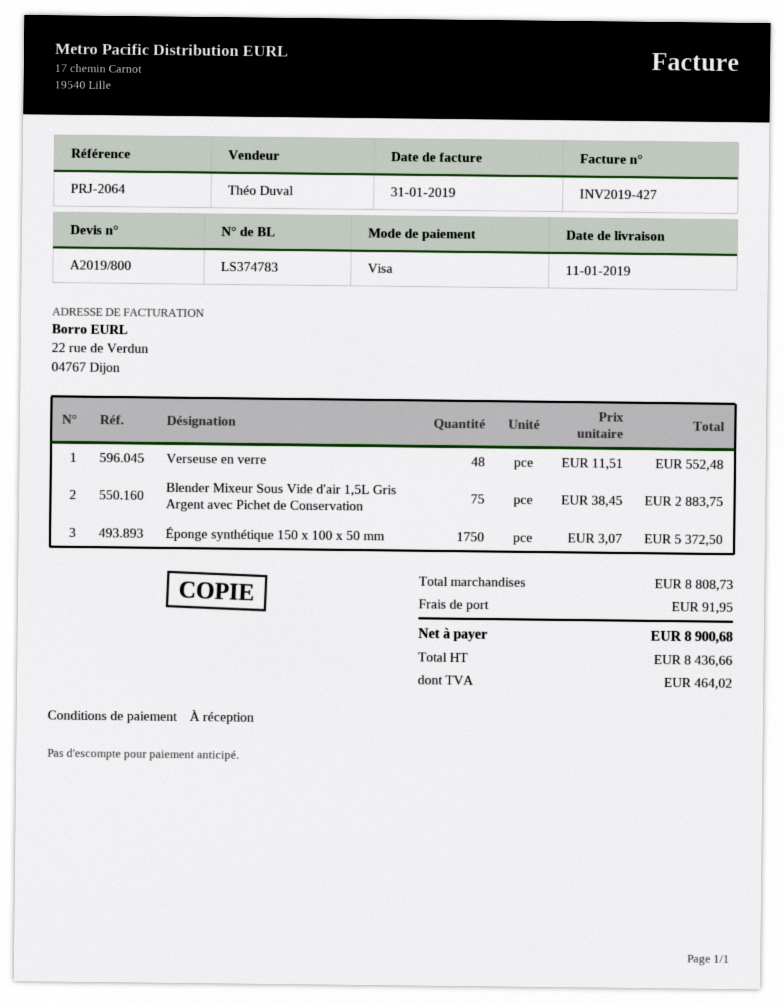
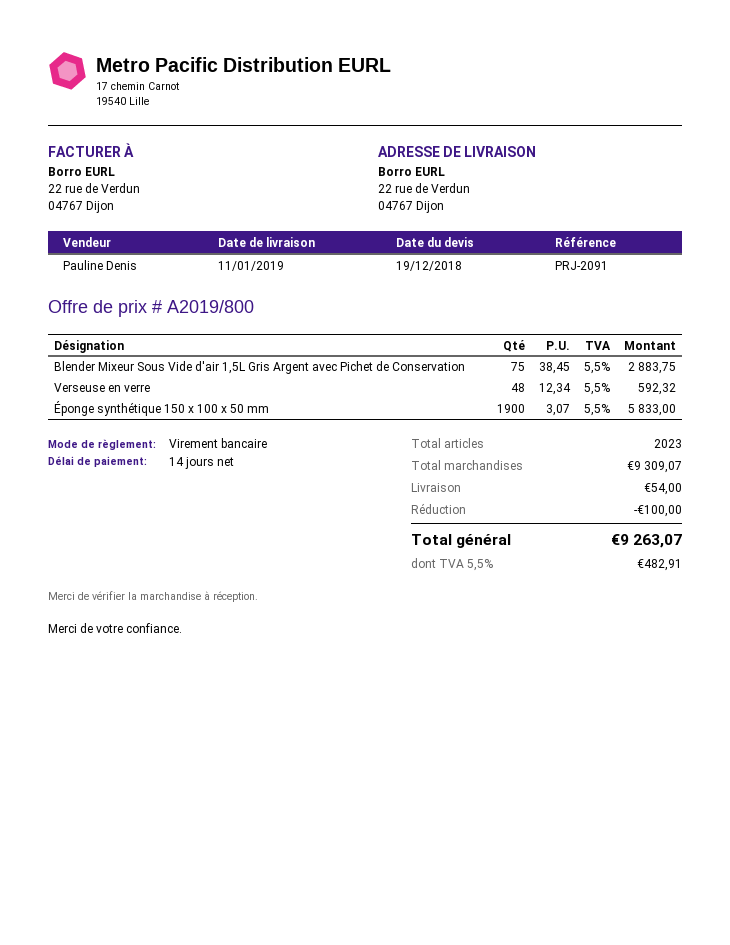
payment terms: on receipt -> 14 days
reference: PRJ-2064 -> PRJ-2091
sales rep: Théo Duval -> Pauline Denis
payment method: Visa -> bank transfer
Verseuse en verre: 48 x 11.51 = 552.48 -> 48 x 12.34 = 592.32
Éponge synthétique 150 x 100 x 50 mm: 1750 x 3.07 = 5372.50 -> 1900 x 3.07 = 5833.00
subtotal: 8808.73 -> 9309.07
discount: none -> 100.00
shipping: 91.95 -> 54.00
tax: 464.02 -> 482.91
total: 8900.68 -> 9263.07

